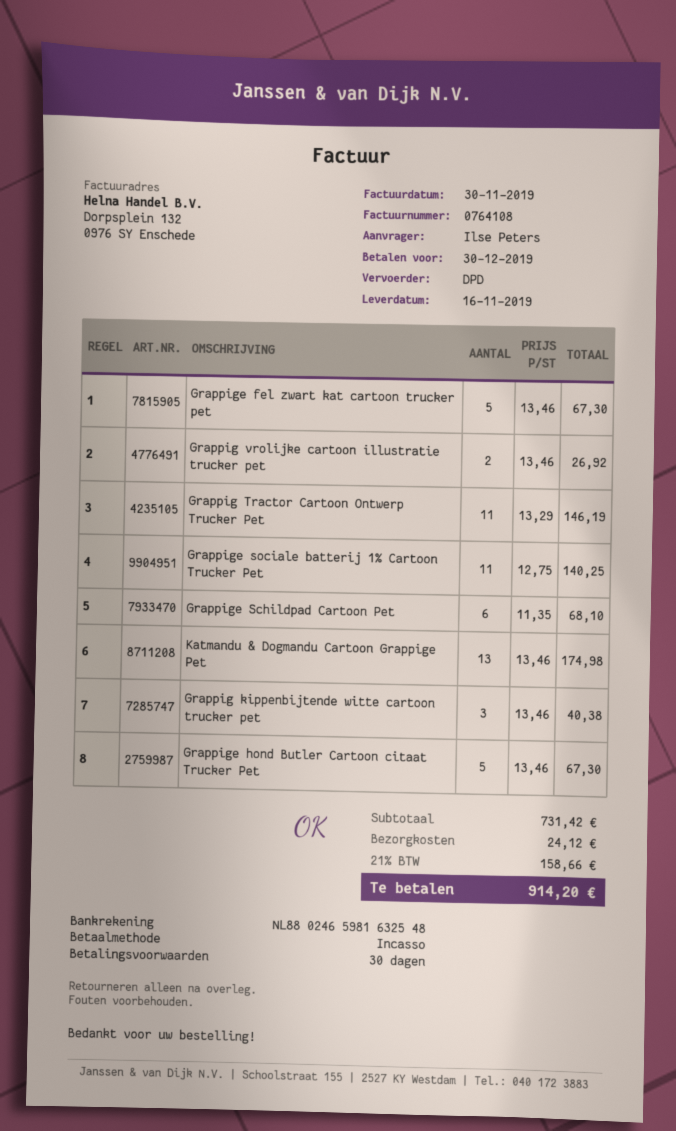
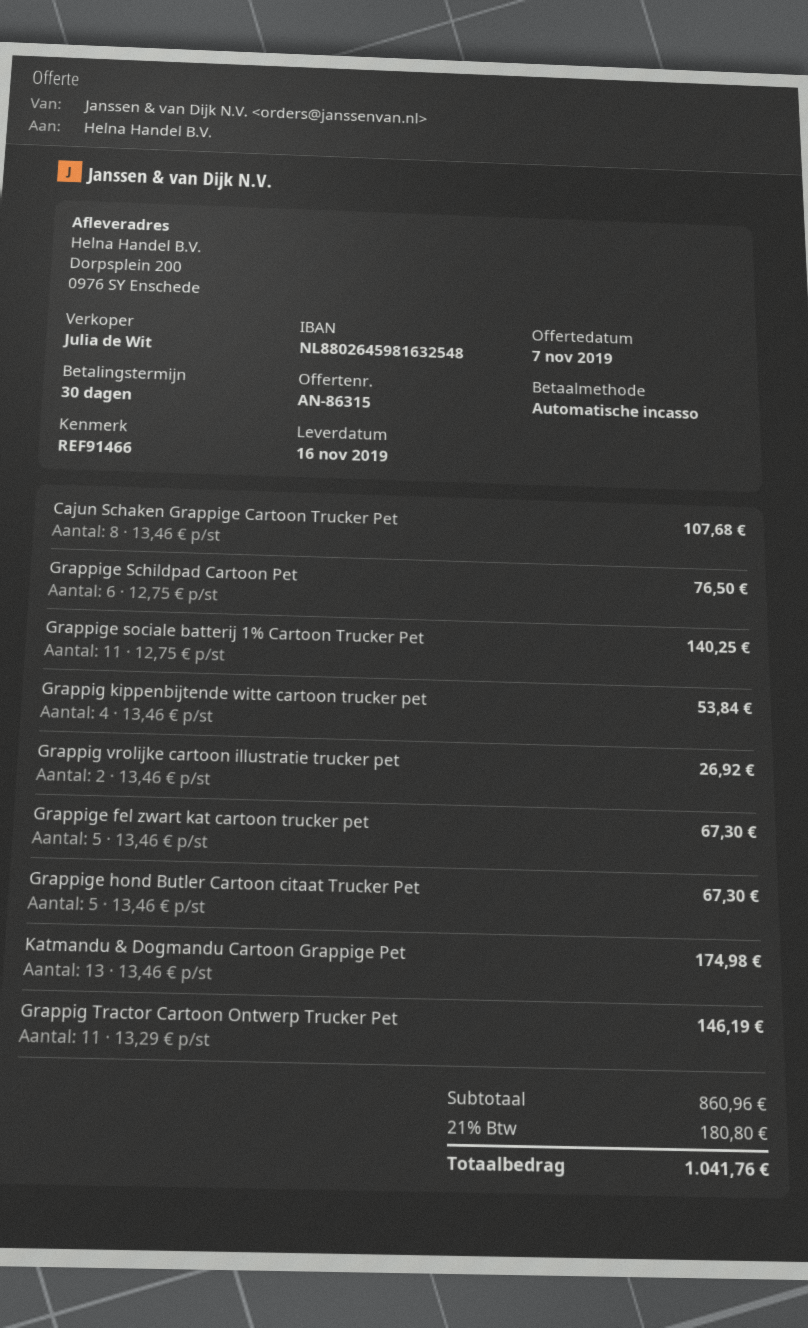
bank account: NL8802465981632548 -> NL8802645981632548
Grappige Schildpad Cartoon Pet: 6 x 11.35 = 68.10 -> 6 x 12.75 = 76.50
Grappig kippenbijtende witte cartoon trucker pet: 3 x 13.46 = 40.38 -> 4 x 13.46 = 53.84
Cajun Schaken Grappige Cartoon Trucker Pet: none -> 8 x 13.46 = 107.68
subtotal: 731.42 -> 860.96
shipping: 24.12 -> none
tax: 21% = 158.66 -> 21% = 180.80
total: 914.20 -> 1041.76

